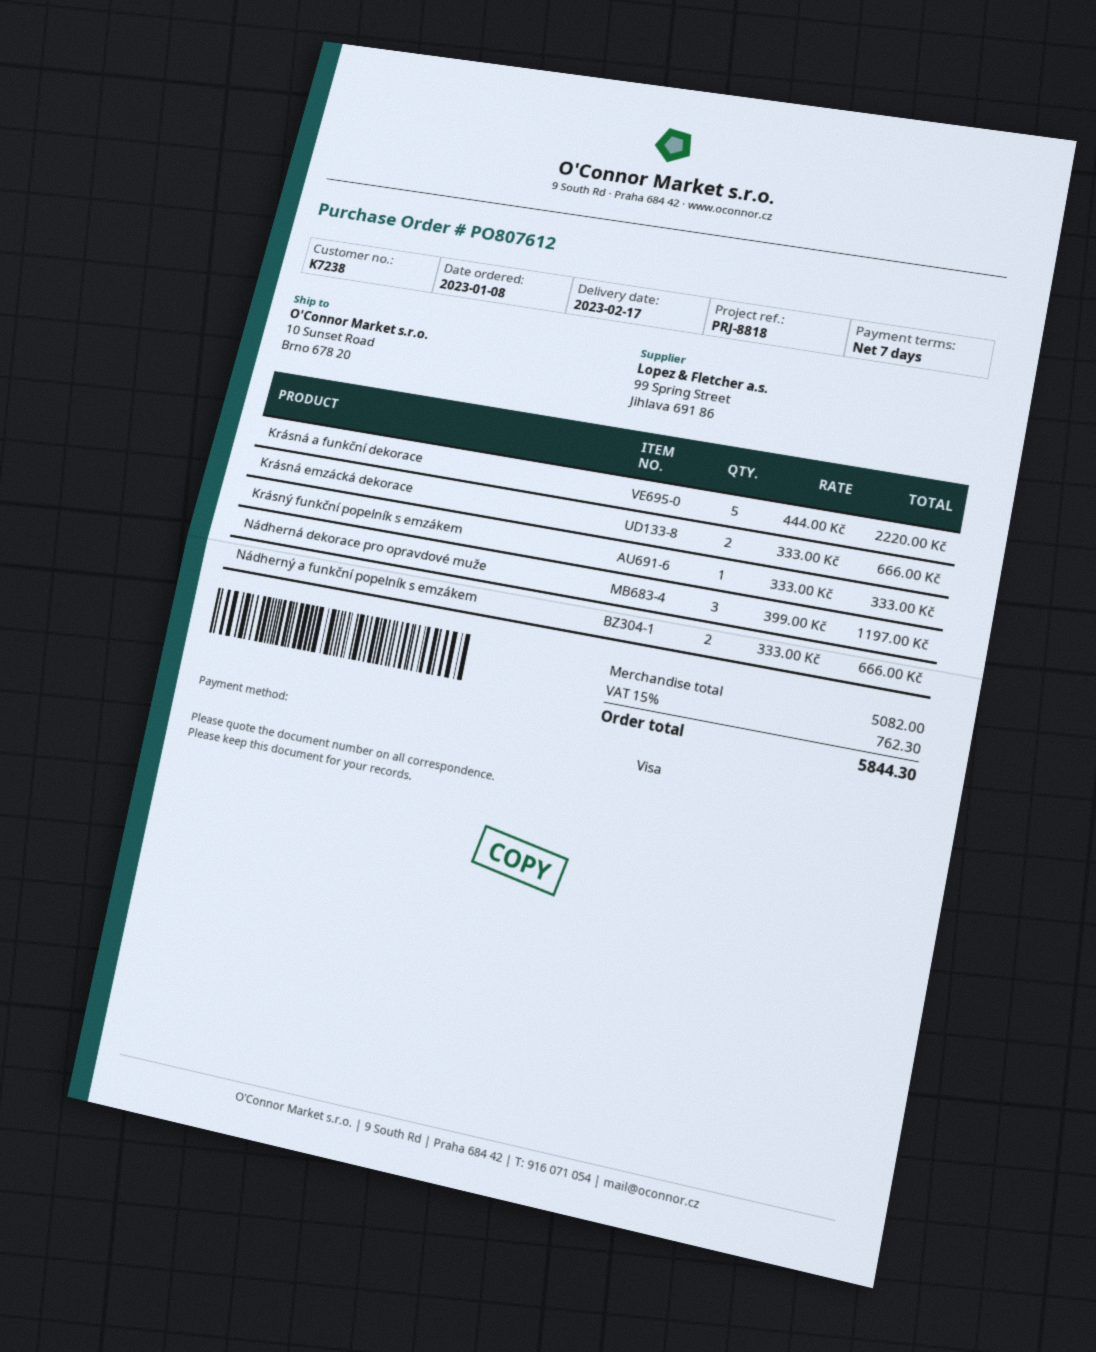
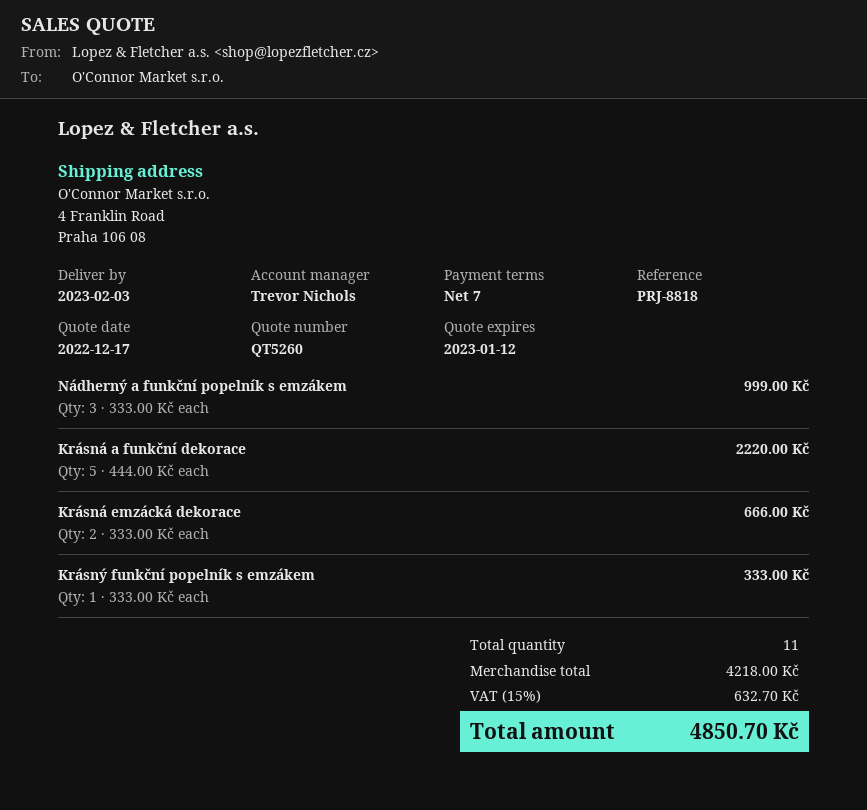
delivery date: 2023-02-17 -> 2023-02-03
ship to: 10 Sunset Road, Brno 678 20 -> 4 Franklin Road, Praha 106 08
Nádherná dekorace pro opravdové muže: 3 x 399.00 = 1197.00 -> none
Nádherný a funkční popelník s emzákem: 2 x 333.00 = 666.00 -> 3 x 333.00 = 999.00
subtotal: 5082.00 -> 4218.00
tax: 15% = 762.30 -> 15% = 632.70
total: 5844.30 -> 4850.70

